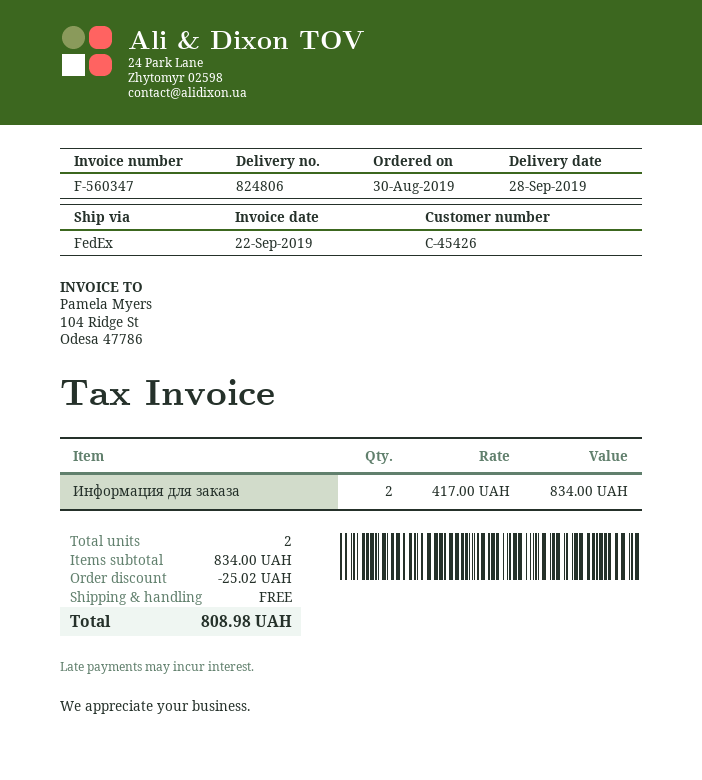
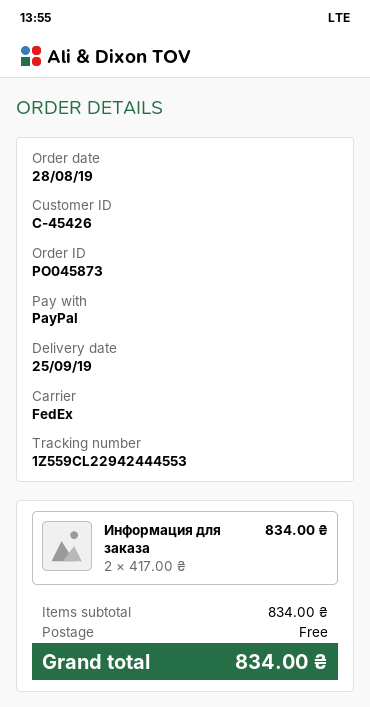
order date: 2019-08-30 -> 2019-08-28
delivery date: 2019-09-28 -> 2019-09-25
discount: 25.02 -> none
total: 808.98 -> 834.00

